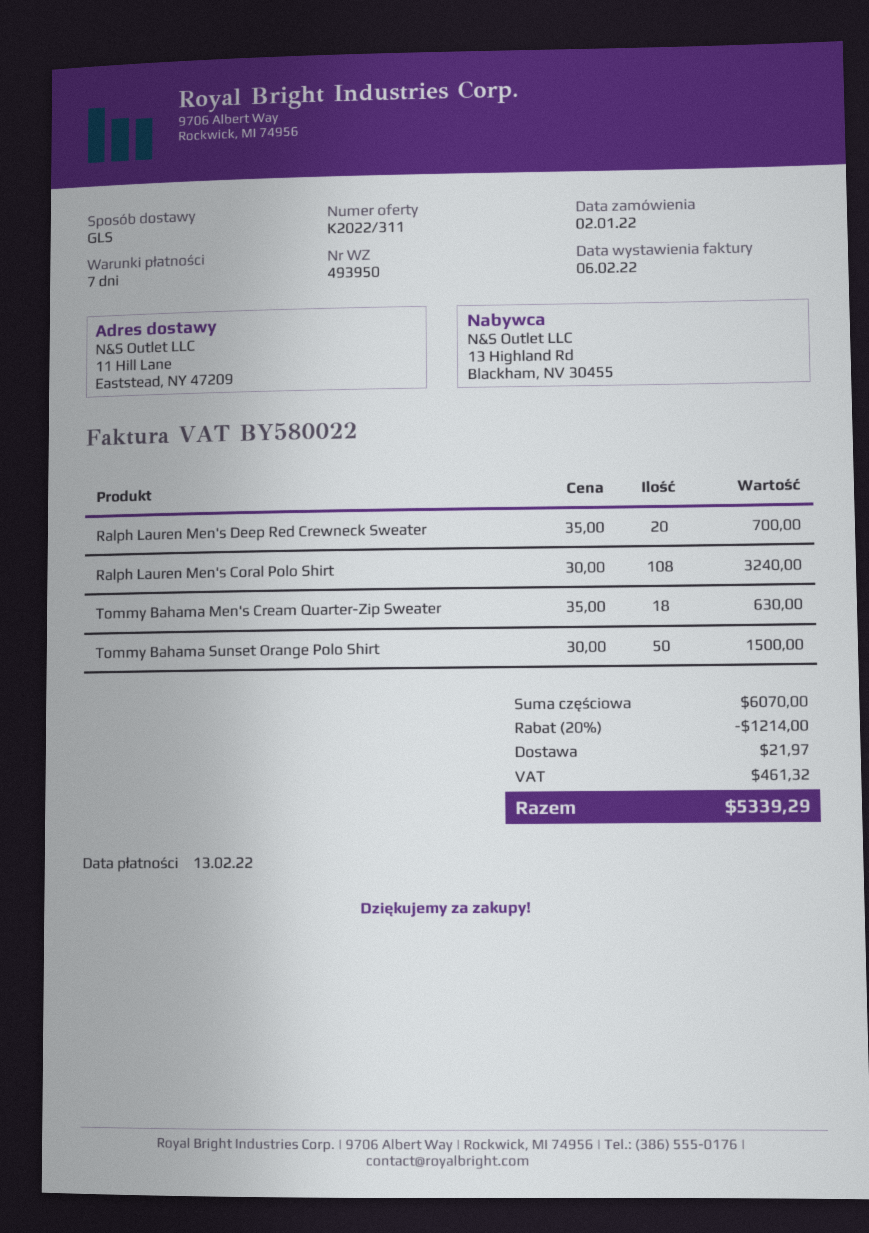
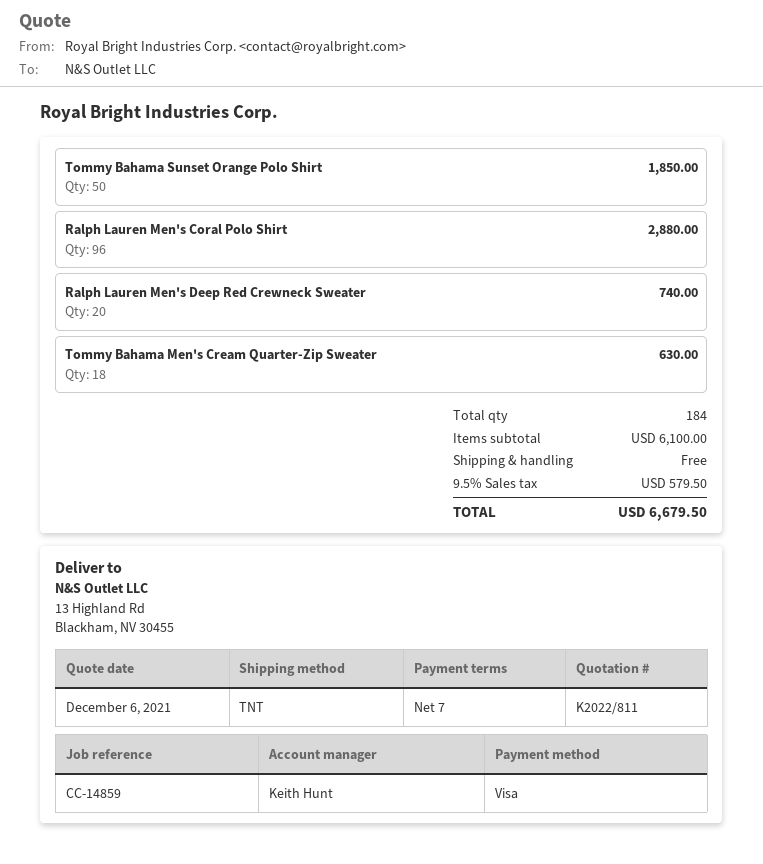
quote number: K2022/311 -> K2022/811
shipping method: GLS -> TNT
ship to: 11 Hill Lane, Eaststead, NY 47209 -> 13 Highland Rd, Blackham, NV 30455
Ralph Lauren Men's Deep Red Crewneck Sweater: 20 for 700.00 -> 20 for 740.00
Ralph Lauren Men's Coral Polo Shirt: 108 for 3240.00 -> 96 for 2880.00
Tommy Bahama Sunset Orange Polo Shirt: 50 for 1500.00 -> 50 for 1850.00
subtotal: 6070.00 -> 6100.00
discount: 20% = 1214.00 -> none
shipping: 21.97 -> 0.00
tax: 461.32 -> 579.50
total: 5339.29 -> 6679.50

